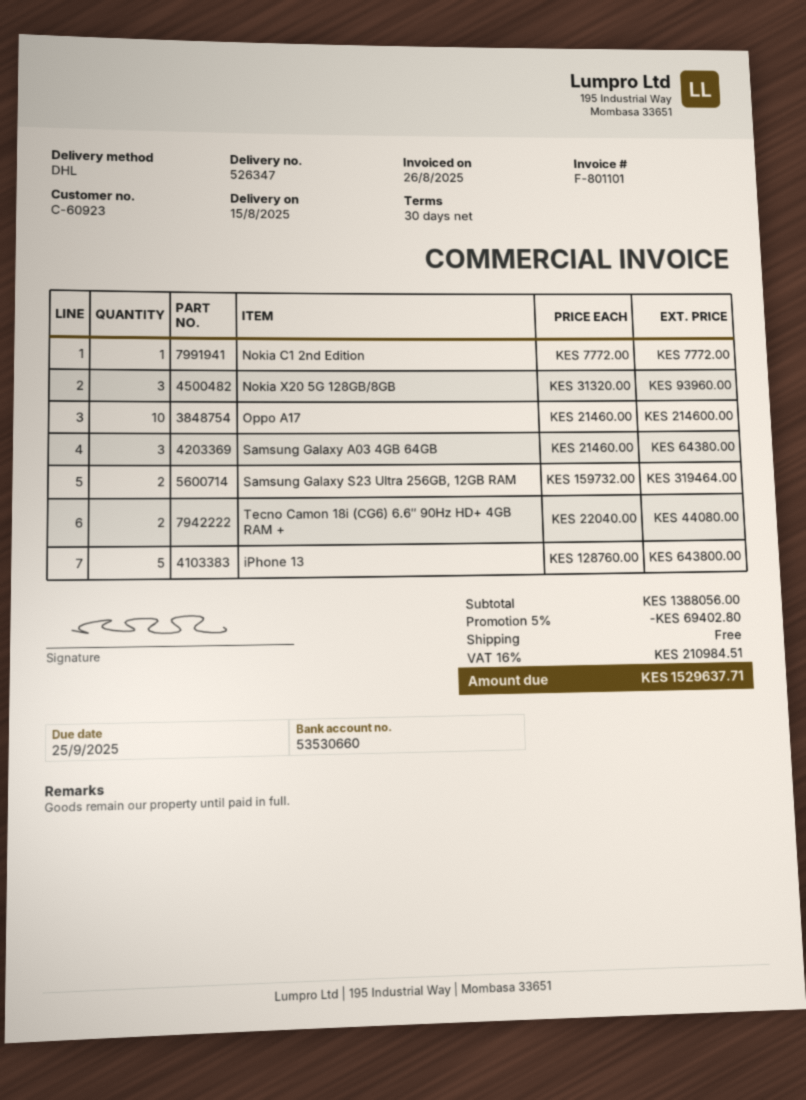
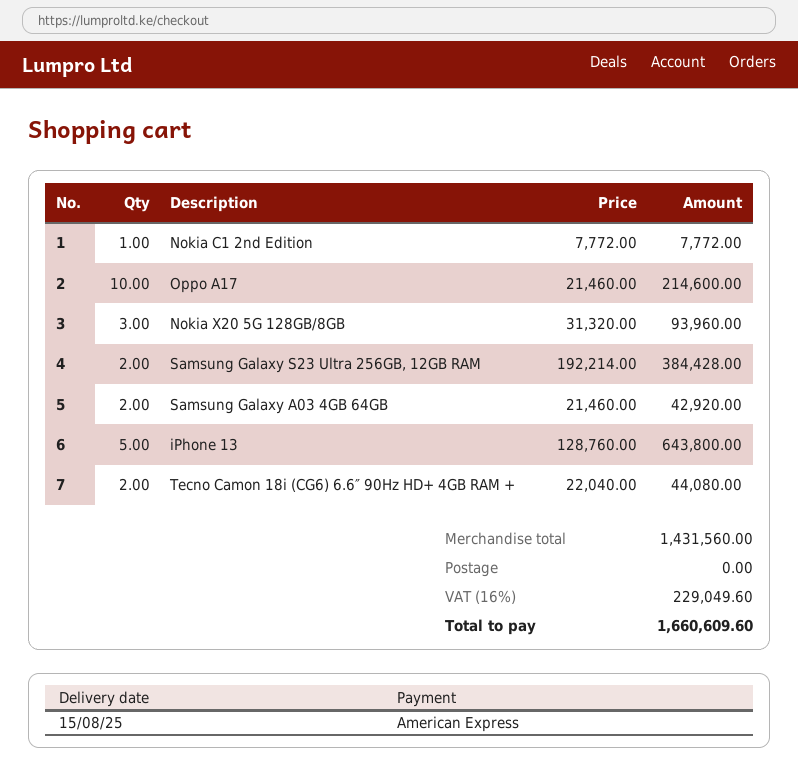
Samsung Galaxy A03 4GB 64GB: 3 x 21460.00 = 64380.00 -> 2 x 21460.00 = 42920.00
Samsung Galaxy S23 Ultra 256GB, 12GB RAM: 2 x 159732.00 = 319464.00 -> 2 x 192214.00 = 384428.00
subtotal: 1388056.00 -> 1431560.00
discount: 5% = 69402.80 -> none
tax: 16% = 210984.51 -> 16% = 229049.60
total: 1529637.71 -> 1660609.60

